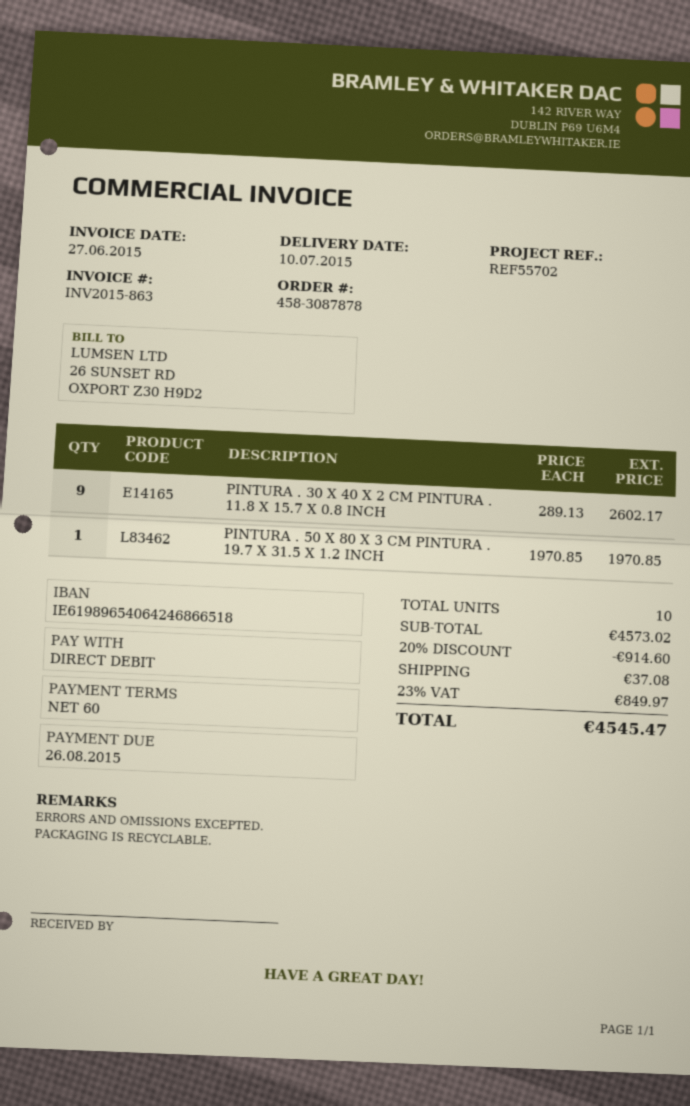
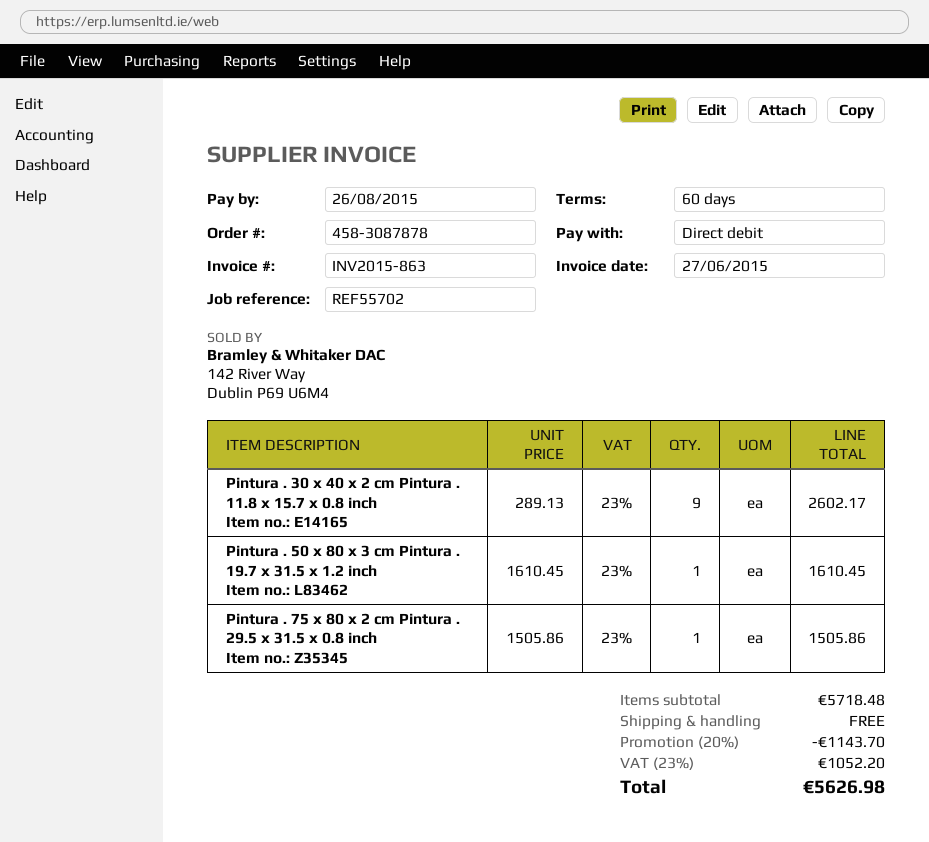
PINTURA . 50 X 80 X 3 CM PINTURA . 19.7 X 31.5 X 1.2 INCH: 1 x 1970.85 = 1970.85 -> 1 x 1610.45 = 1610.45
Pintura . 75 x 80 x 2 cm Pintura . 29.5 x 31.5 x 0.8 inch: none -> 1 x 1505.86 = 1505.86
subtotal: 4573.02 -> 5718.48
discount: 20% = 914.60 -> 20% = 1143.70
shipping: 37.08 -> 0.00
tax: 23% = 849.97 -> 23% = 1052.20
total: 4545.47 -> 5626.98

